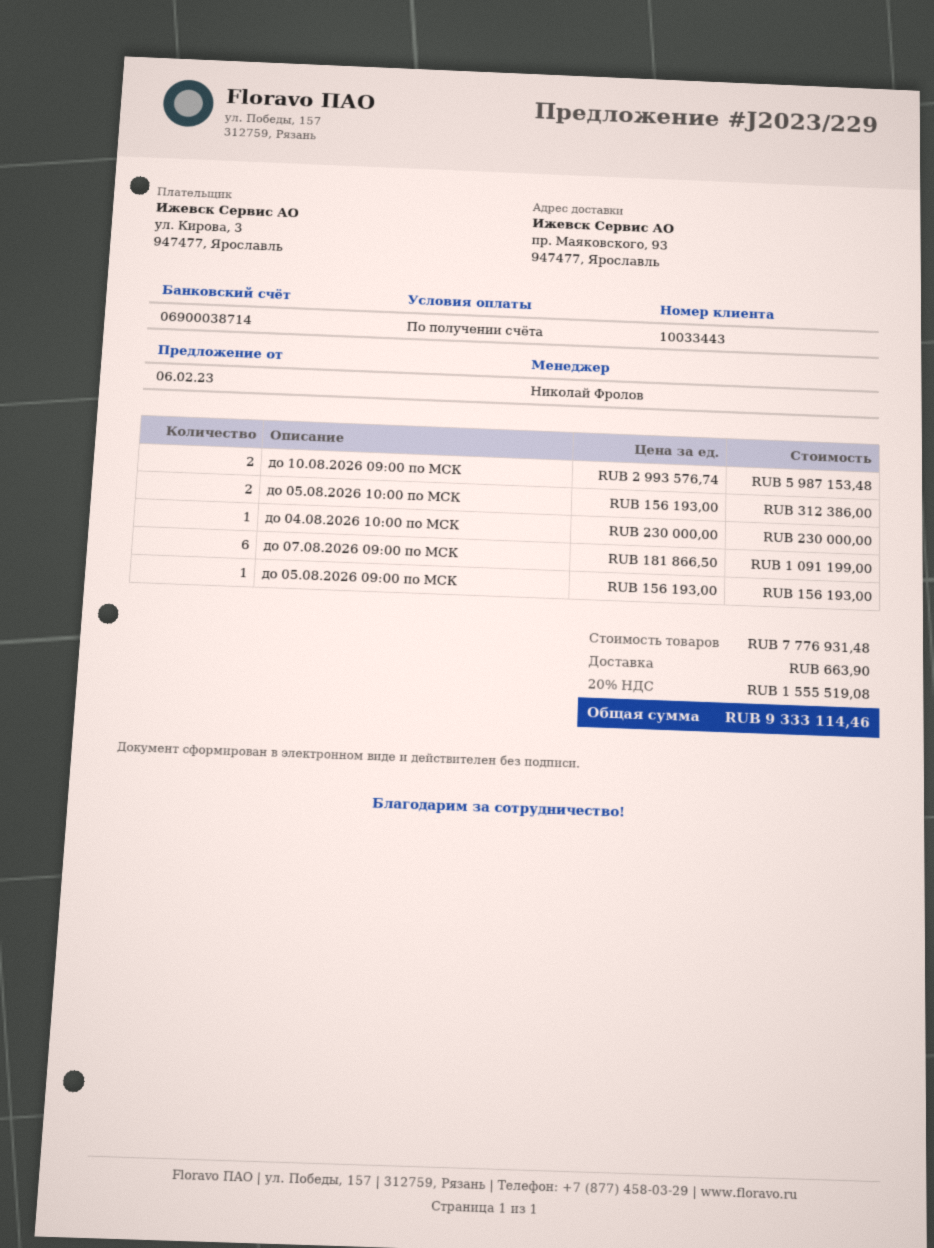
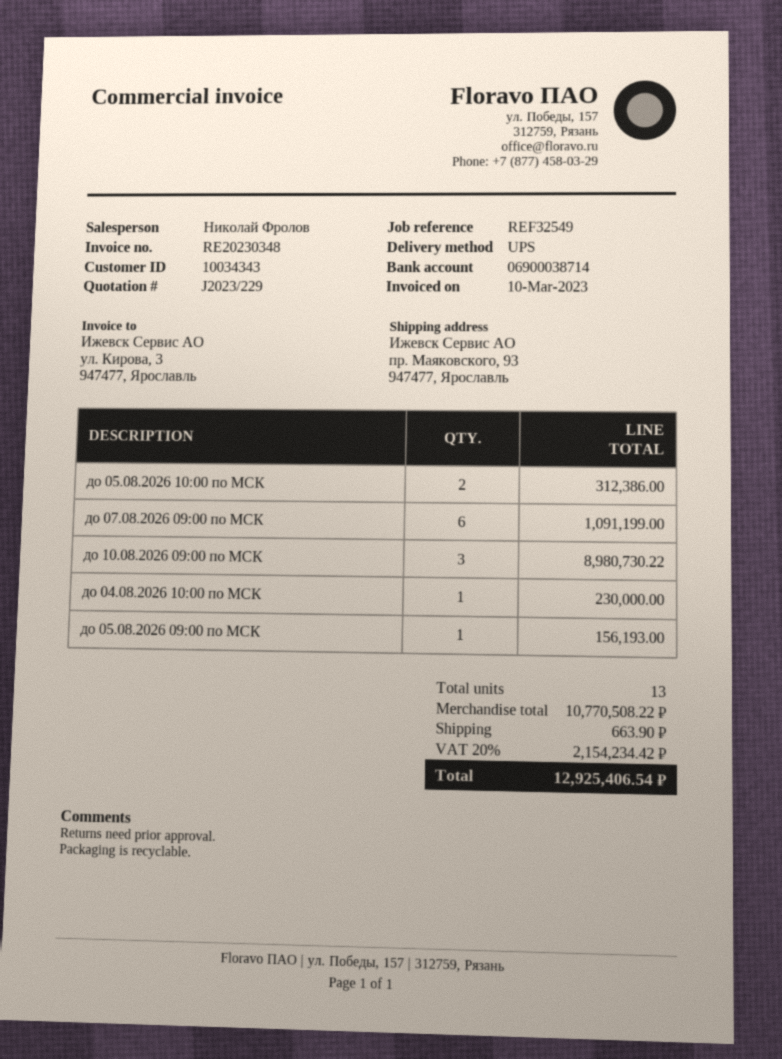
customer number: 10033443 -> 10034343
до 10.08.2026 09:00 по МСК: 2 for 5987153.48 -> 3 for 8980730.22
subtotal: 7776931.48 -> 10770508.22
tax: 20% = 1555519.08 -> 20% = 2154234.42
total: 9333114.46 -> 12925406.54

